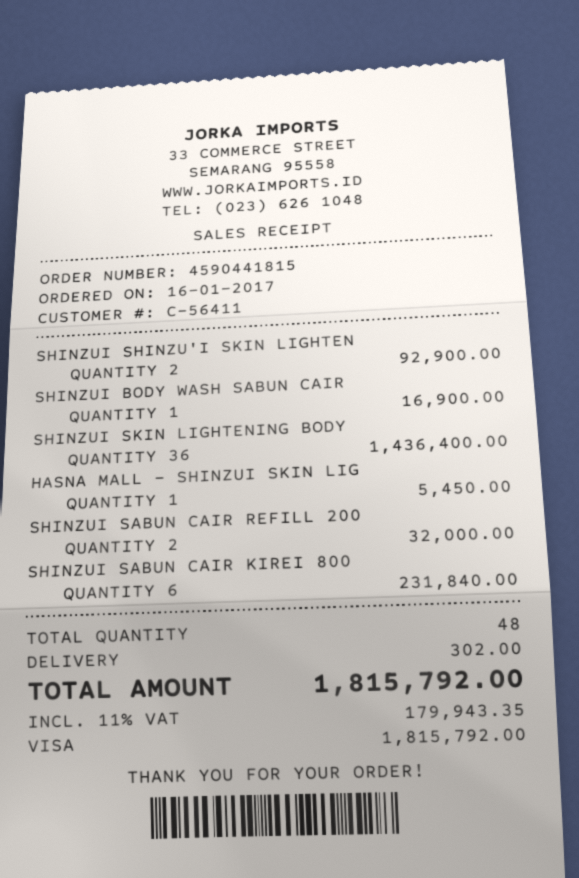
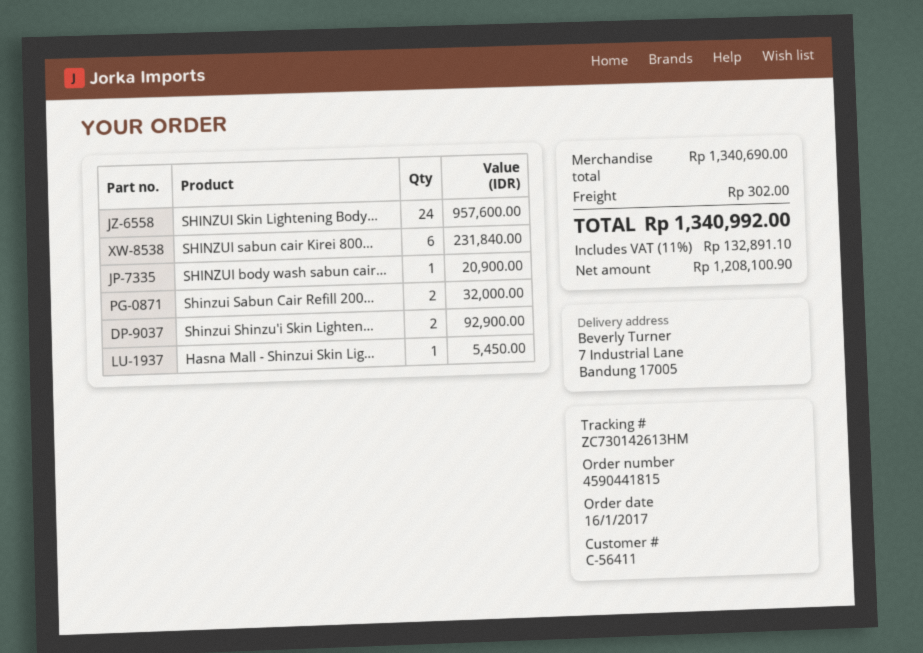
SHINZUI BODY WASH SABUN CAIR: 1 for 16900.00 -> 1 for 20900.00
SHINZUI SKIN LIGHTENING BODY: 36 for 1436400.00 -> 24 for 957600.00
tax: 11% = 179943.35 -> 11% = 132891.10
total: 1815792.00 -> 1340992.00

